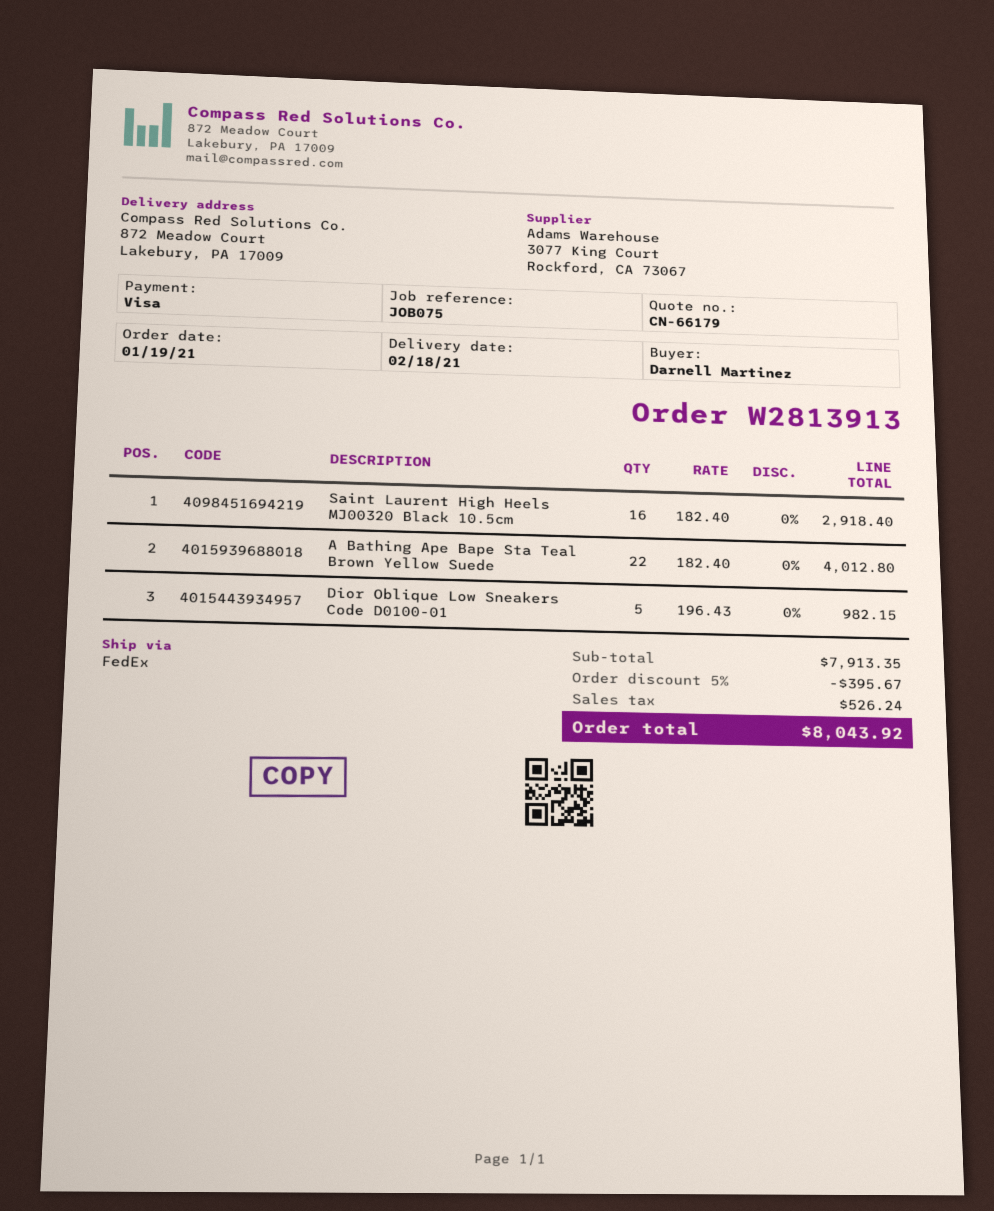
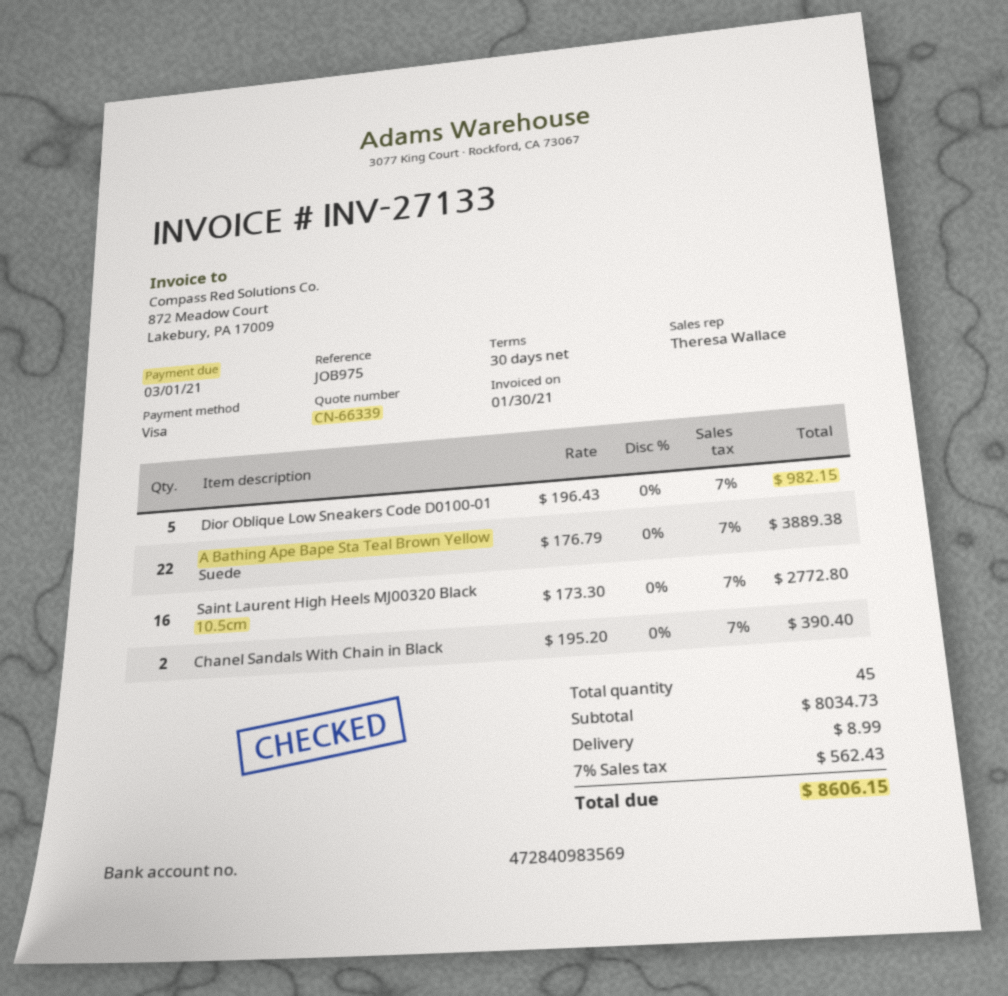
quote number: CN-66179 -> CN-66339
reference: JOB075 -> JOB975
Saint Laurent High Heels MJ00320 Black 10.5cm: 16 x 182.40 = 2918.40 -> 16 x 173.30 = 2772.80
A Bathing Ape Bape Sta Teal Brown Yellow Suede: 22 x 182.40 = 4012.80 -> 22 x 176.79 = 3889.38
Chanel Sandals With Chain in Black: none -> 2 x 195.20 = 390.40
subtotal: 7913.35 -> 8034.73
discount: 5% = 395.67 -> none
shipping: none -> 8.99
tax: 526.24 -> 562.43
total: 8043.92 -> 8606.15

